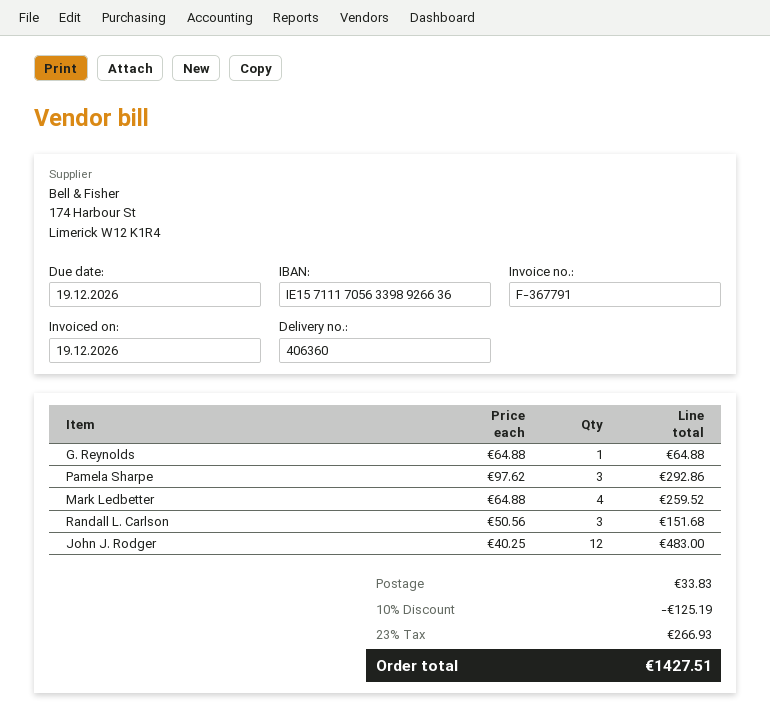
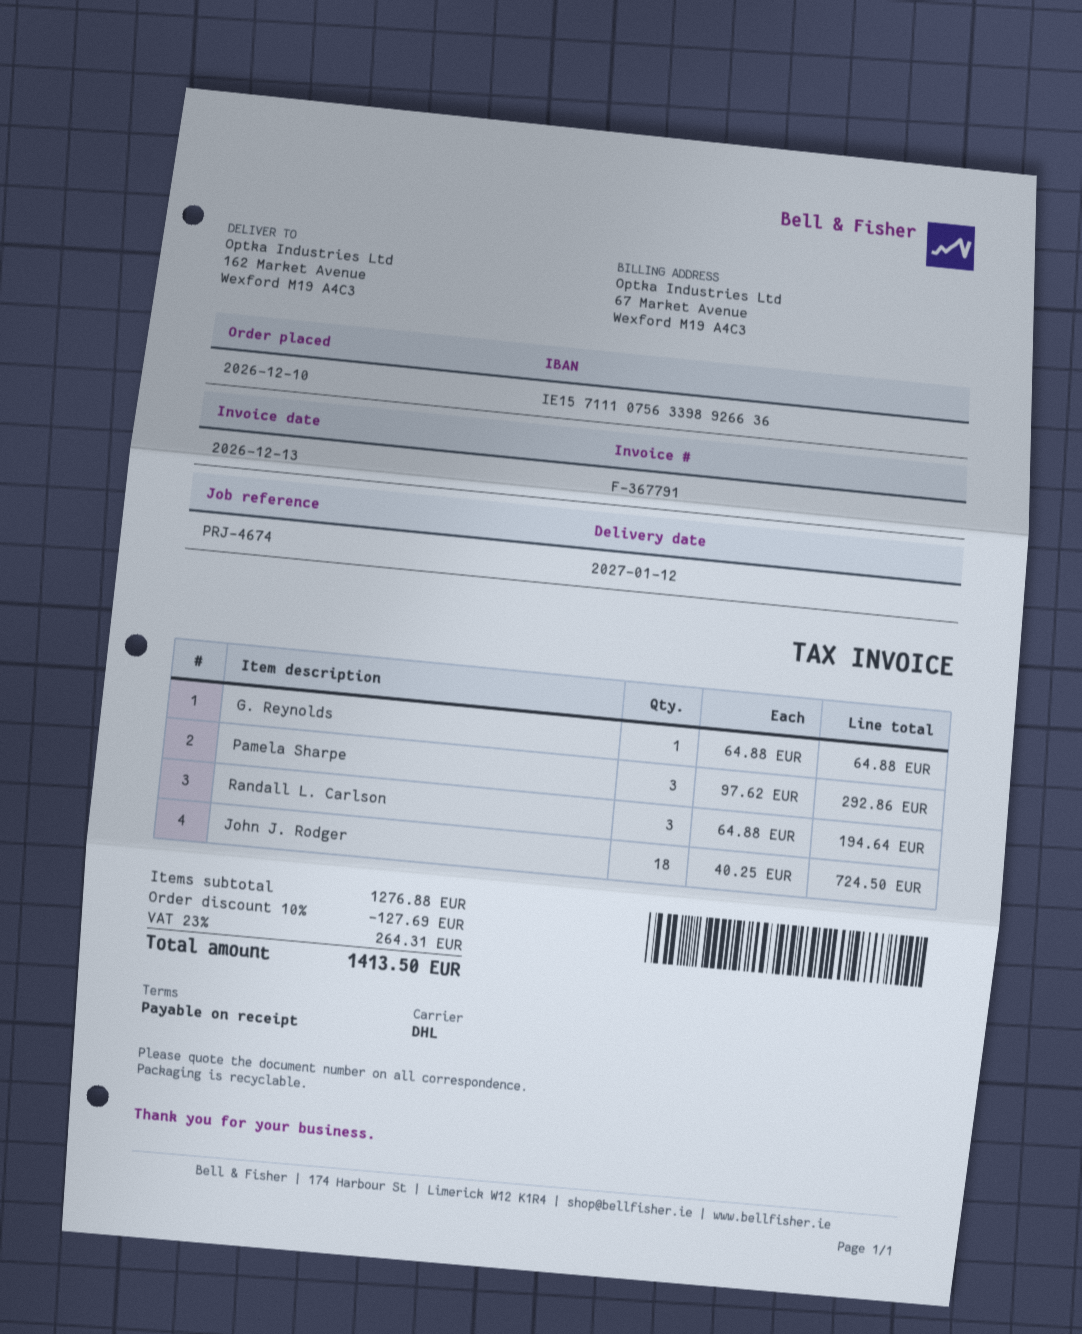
invoice date: 2026-12-19 -> 2026-12-13
bank account: IE15711170563398926636 -> IE15711107563398926636
Mark Ledbetter: 4 x 64.88 = 259.52 -> none
Randall L. Carlson: 3 x 50.56 = 151.68 -> 3 x 64.88 = 194.64
John J. Rodger: 12 x 40.25 = 483.00 -> 18 x 40.25 = 724.50
discount: 10% = 125.19 -> 10% = 127.69
shipping: 33.83 -> none
tax: 23% = 266.93 -> 23% = 264.31
total: 1427.51 -> 1413.50

